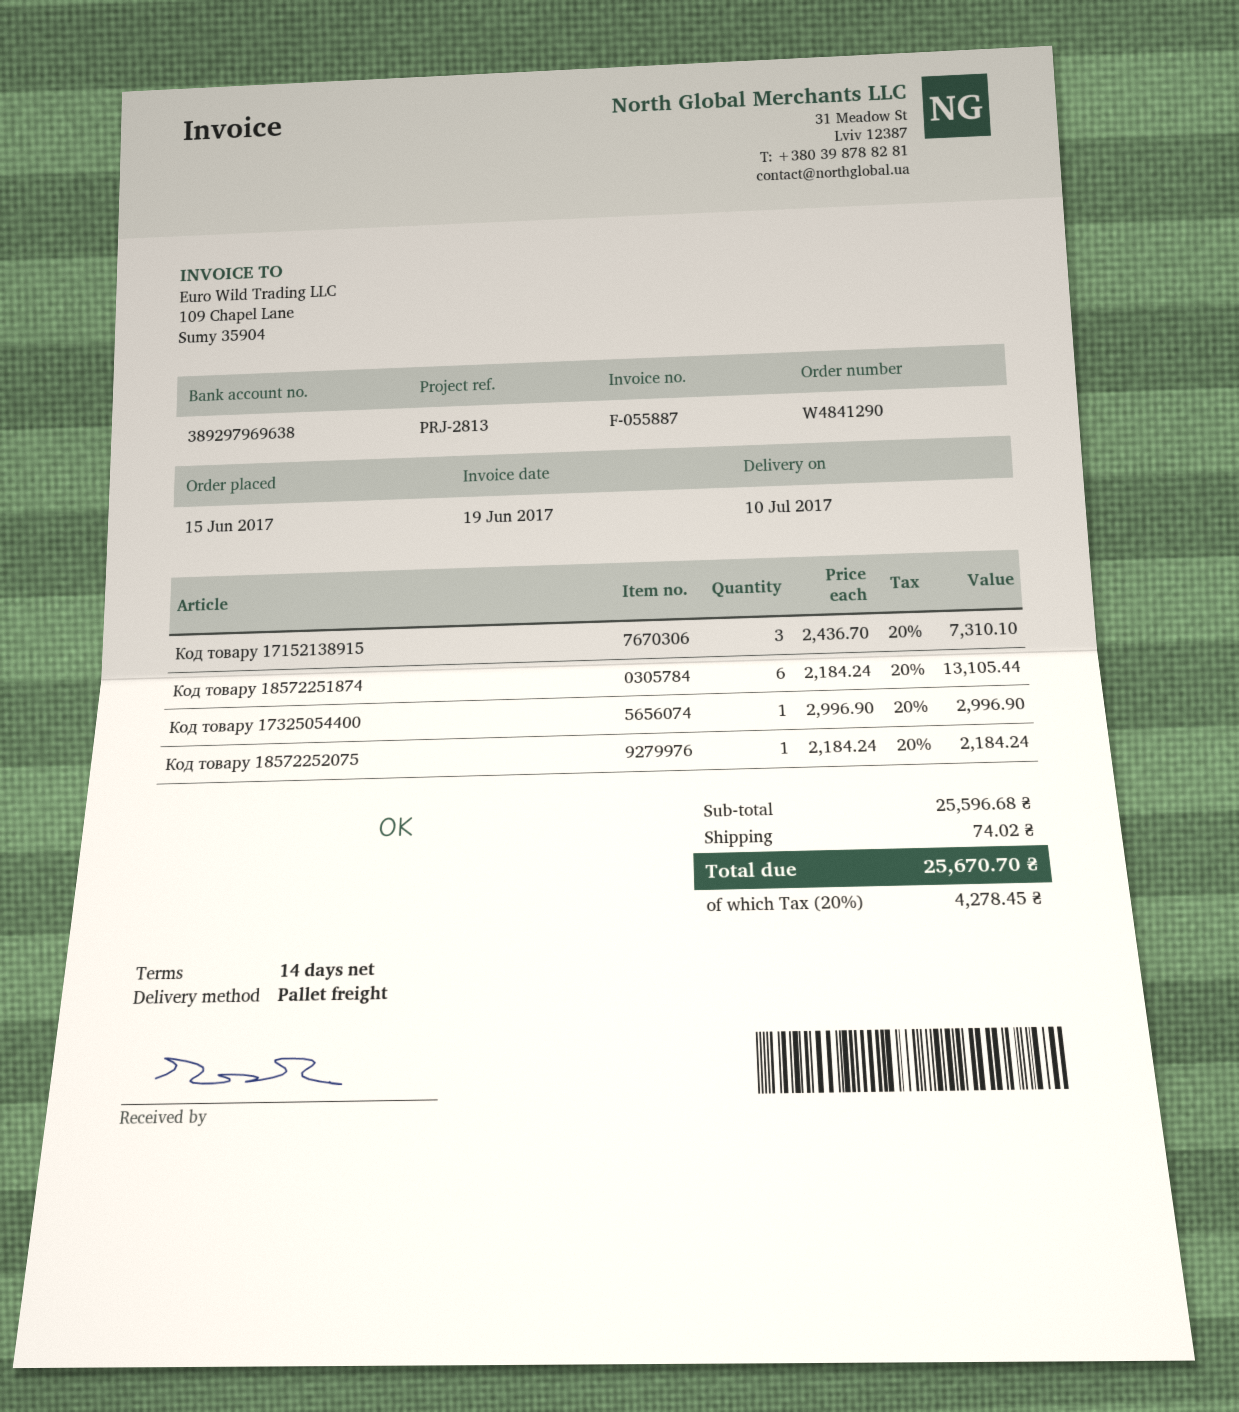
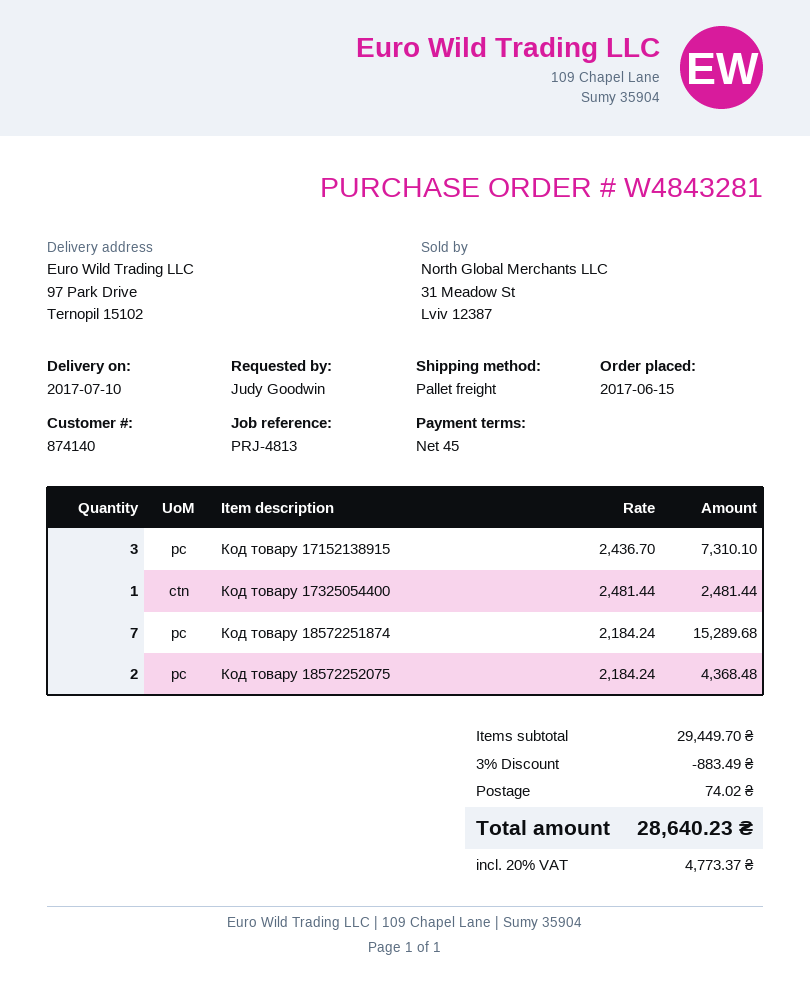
order number: W4841290 -> W4843281
payment terms: 14 days -> 45 days
reference: PRJ-2813 -> PRJ-4813
Код товару 18572251874: 6 x 2184.24 = 13105.44 -> 7 x 2184.24 = 15289.68
Код товару 17325054400: 1 x 2996.90 = 2996.90 -> 1 x 2481.44 = 2481.44
Код товару 18572252075: 1 x 2184.24 = 2184.24 -> 2 x 2184.24 = 4368.48
subtotal: 25596.68 -> 29449.70
discount: none -> 3% = 883.49
tax: 20% = 4278.45 -> 20% = 4773.37
total: 25670.70 -> 28640.23

